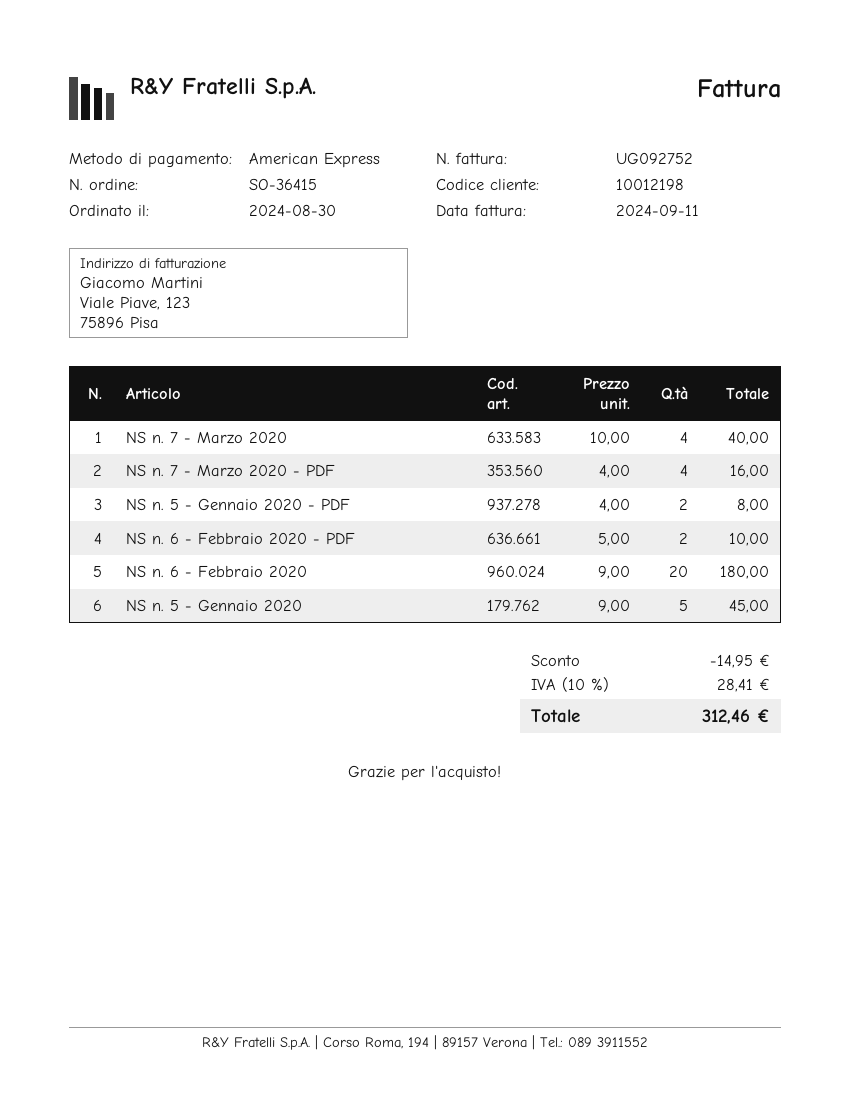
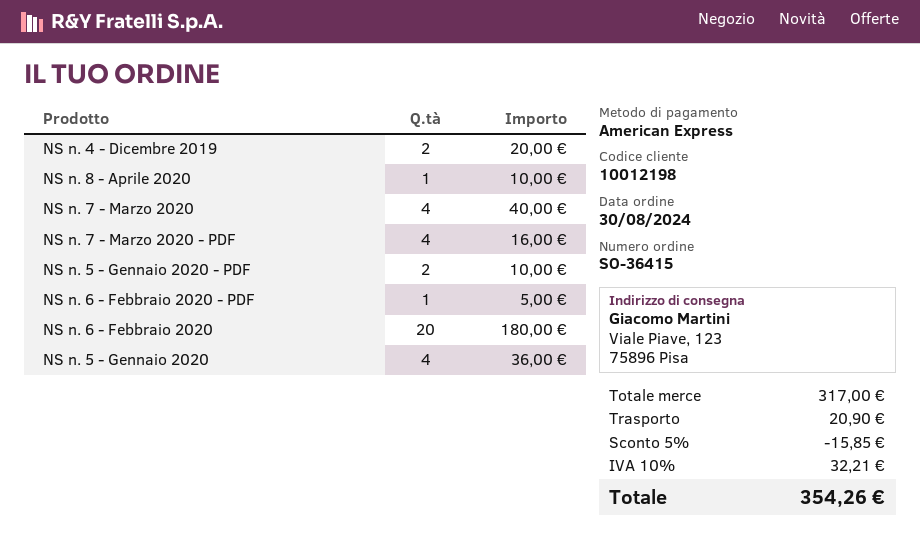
NS n. 5 - Gennaio 2020 - PDF: 2 for 8.00 -> 2 for 10.00
NS n. 6 - Febbraio 2020 - PDF: 2 for 10.00 -> 1 for 5.00
NS n. 5 - Gennaio 2020: 5 for 45.00 -> 4 for 36.00
NS n. 4 - Dicembre 2019: none -> 2 for 20.00
NS n. 8 - Aprile 2020: none -> 1 for 10.00
discount: 14.95 -> 15.85
shipping: none -> 20.90
tax: 10% = 28.41 -> 10% = 32.21
total: 312.46 -> 354.26

